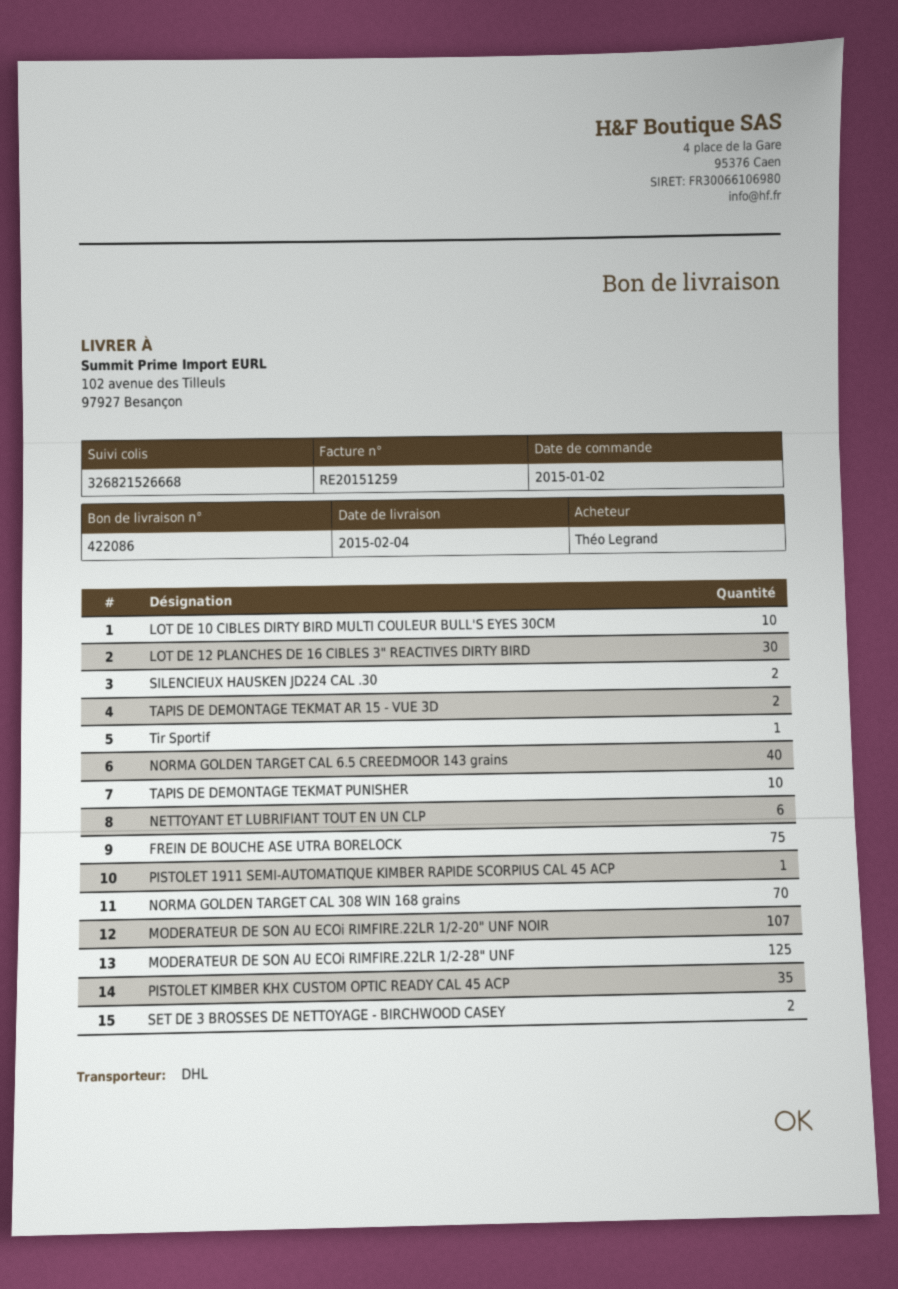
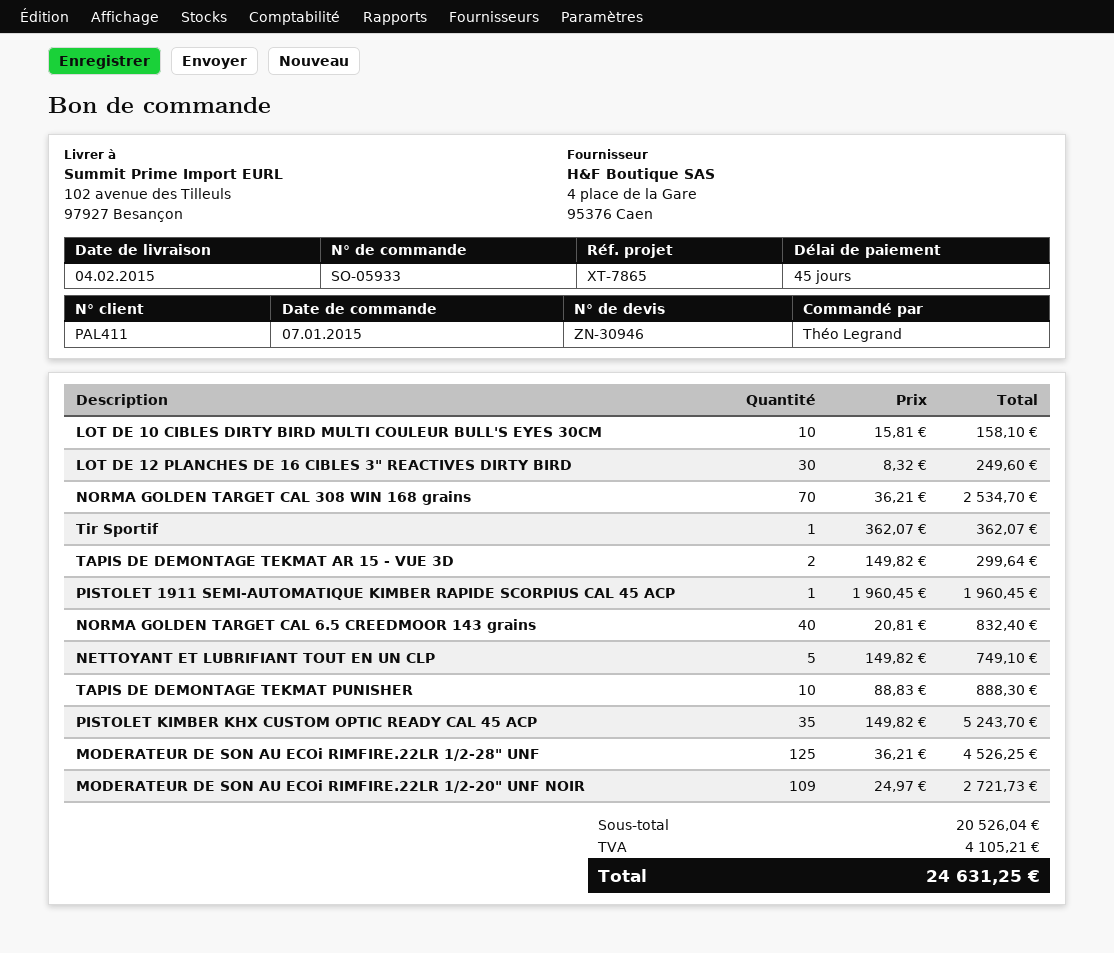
order date: 2015-01-02 -> 2015-01-07
SILENCIEUX HAUSKEN JD224 CAL .30: 2 -> none
NETTOYANT ET LUBRIFIANT TOUT EN UN CLP: 6 -> 5
FREIN DE BOUCHE ASE UTRA BORELOCK: 75 -> none
MODERATEUR DE SON AU ECOi RIMFIRE.22LR 1/2-20" UNF NOIR: 107 -> 109
SET DE 3 BROSSES DE NETTOYAGE - BIRCHWOOD CASEY: 2 -> none

